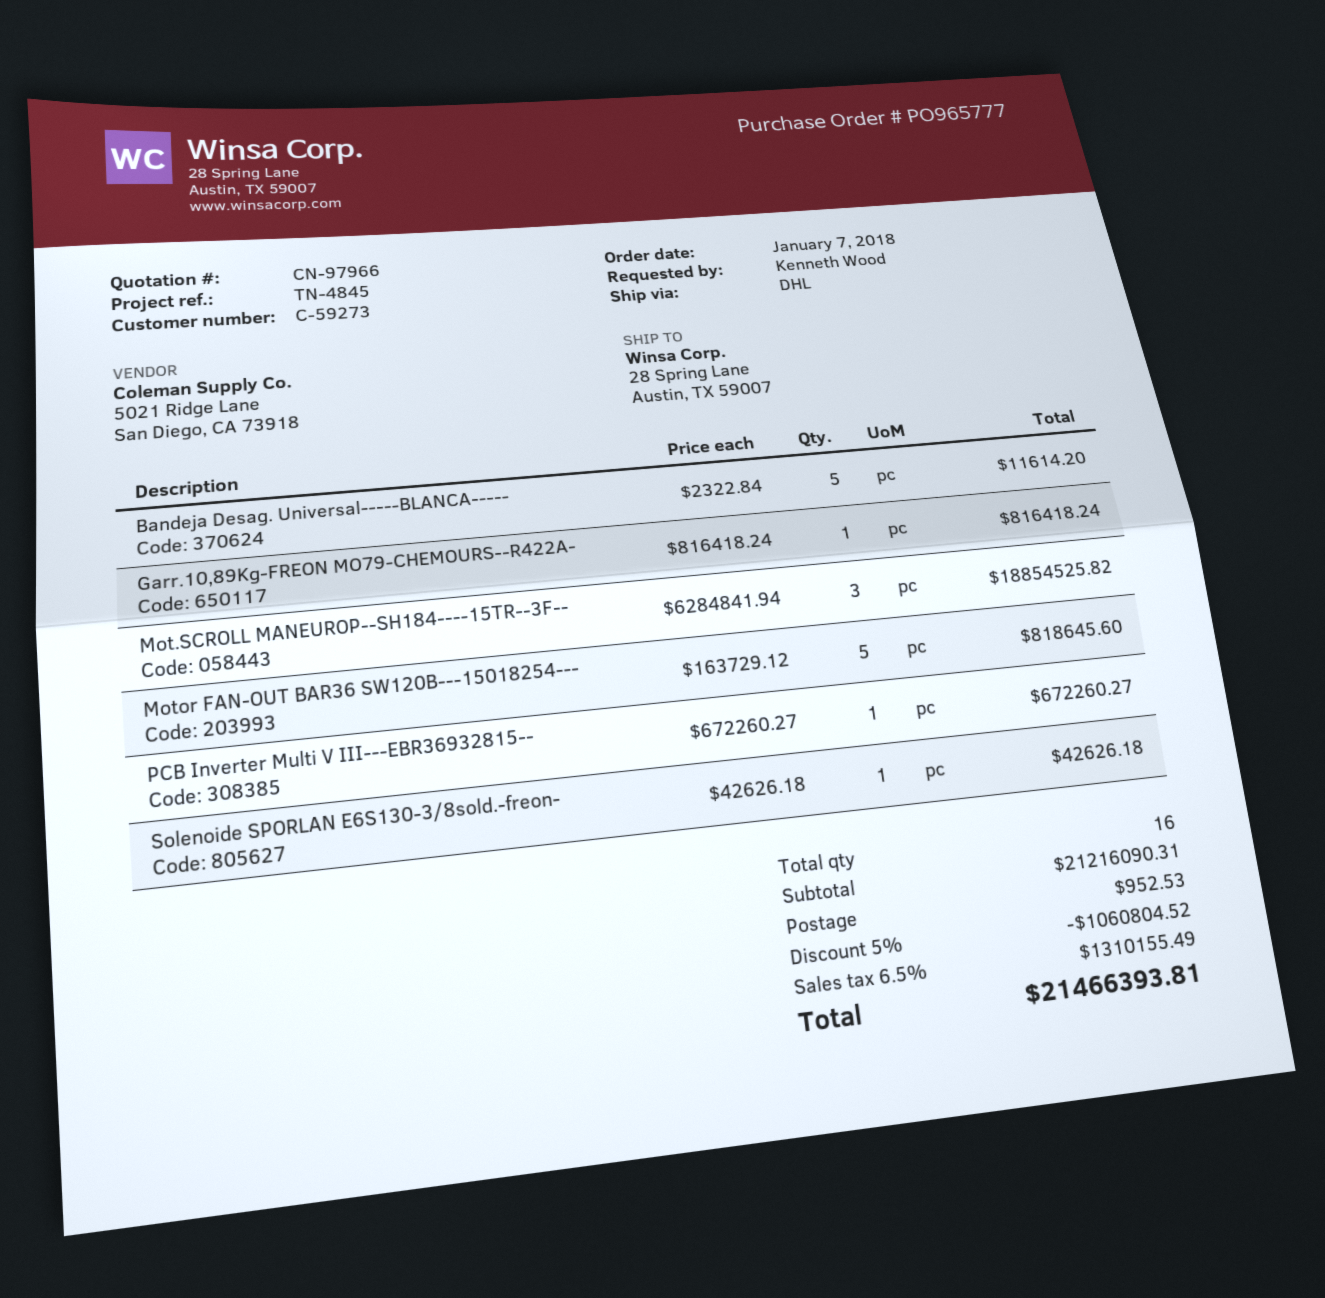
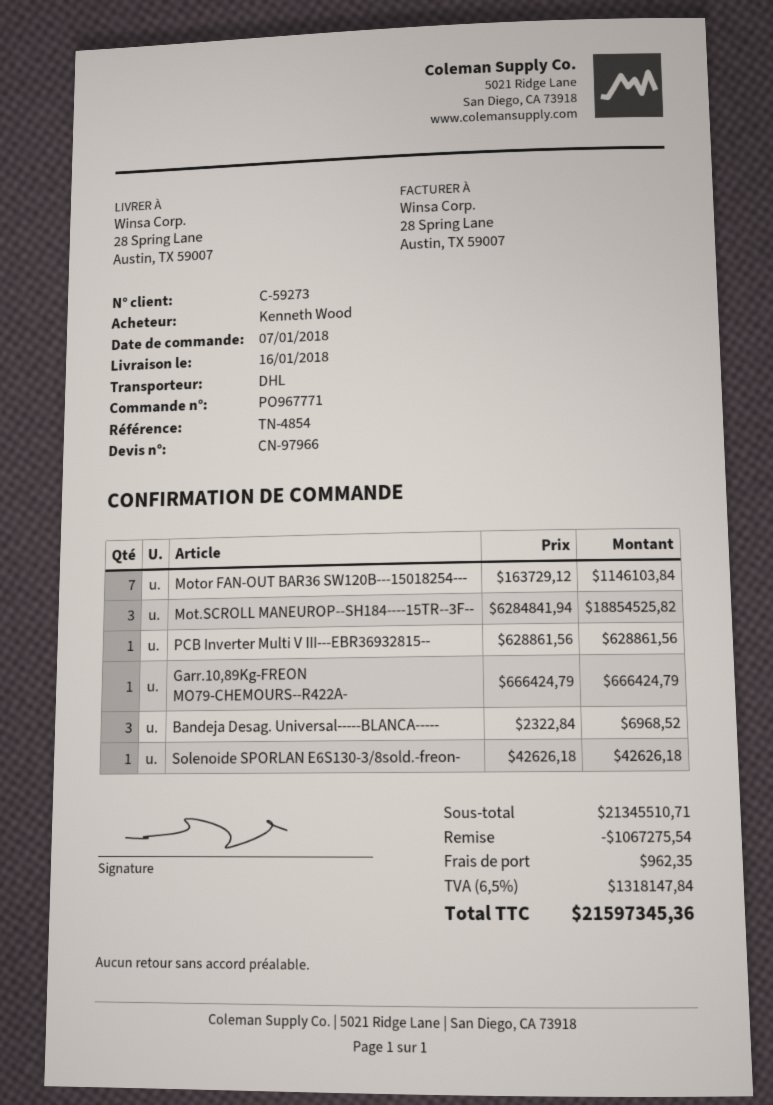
order number: PO965777 -> PO967771
reference: TN-4845 -> TN-4854
Bandeja Desag. Universal-----BLANCA-----: 5 x 2322.84 = 11614.20 -> 3 x 2322.84 = 6968.52
Garr.10,89Kg-FREON MO79-CHEMOURS--R422A-: 1 x 816418.24 = 816418.24 -> 1 x 666424.79 = 666424.79
Motor FAN-OUT BAR36 SW120B---15018254---: 5 x 163729.12 = 818645.60 -> 7 x 163729.12 = 1146103.84
PCB Inverter Multi V III---EBR36932815--: 1 x 672260.27 = 672260.27 -> 1 x 628861.56 = 628861.56
subtotal: 21216090.31 -> 21345510.71
discount: 1060804.52 -> 1067275.54
shipping: 952.53 -> 962.35
tax: 6.5% = 1310155.49 -> 6.5% = 1318147.84
total: 21466393.81 -> 21597345.36

